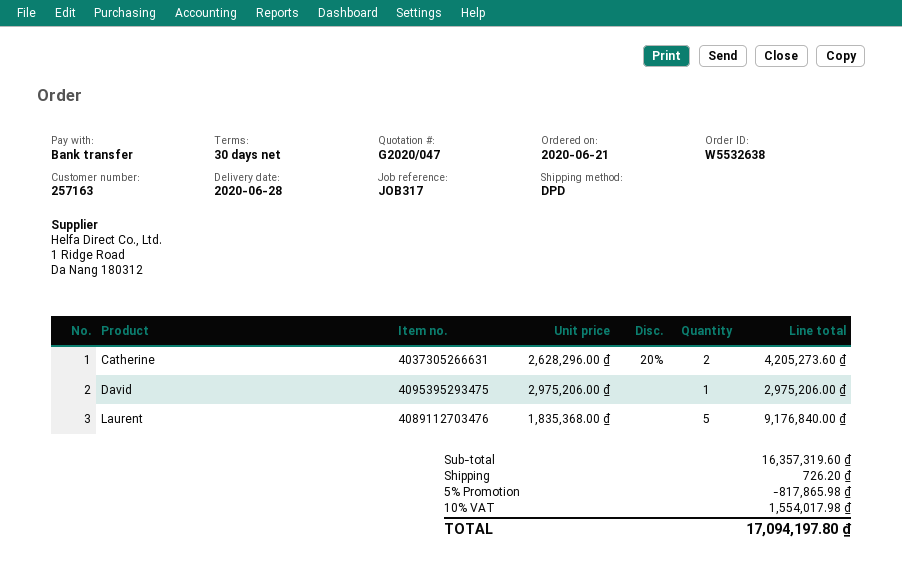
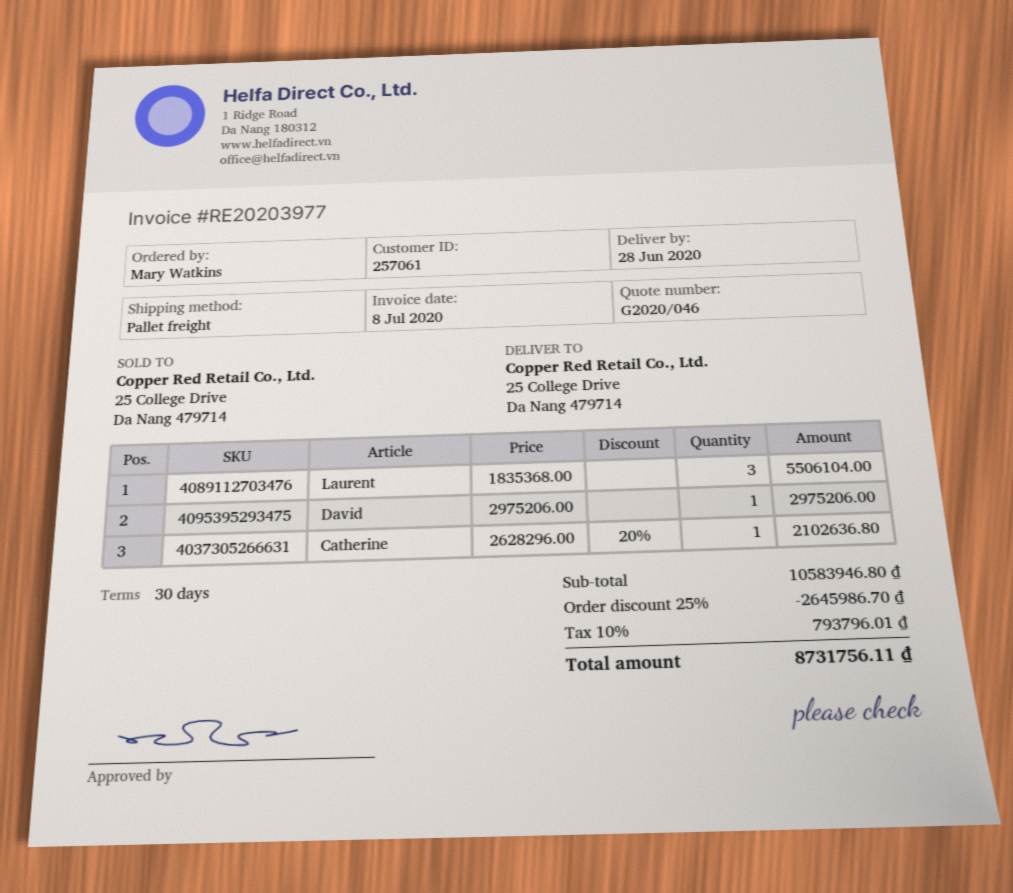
quote number: G2020/047 -> G2020/046
customer number: 257163 -> 257061
shipping method: DPD -> pallet freight
Catherine: 2 x 2628296.00 - 20% = 4205273.60 -> 1 x 2628296.00 - 20% = 2102636.80
Laurent: 5 x 1835368.00 = 9176840.00 -> 3 x 1835368.00 = 5506104.00
subtotal: 16357319.60 -> 10583946.80
discount: 5% = 817865.98 -> 25% = 2645986.70
shipping: 726.20 -> none
tax: 10% = 1554017.98 -> 10% = 793796.01
total: 17094197.80 -> 8731756.11

